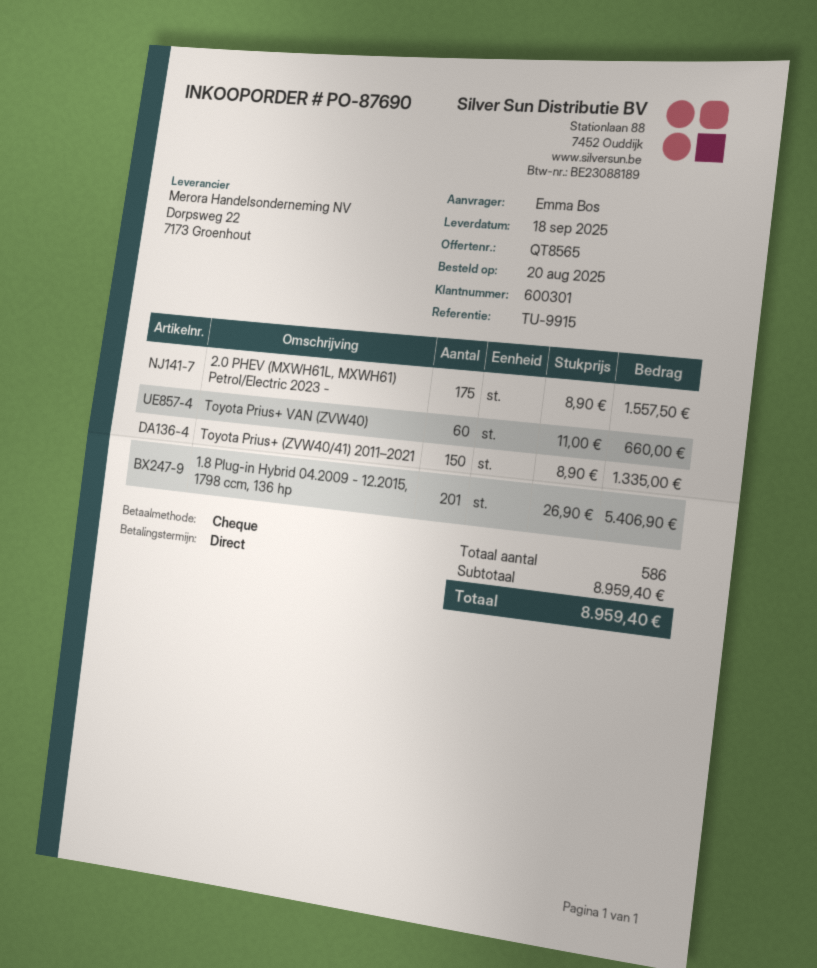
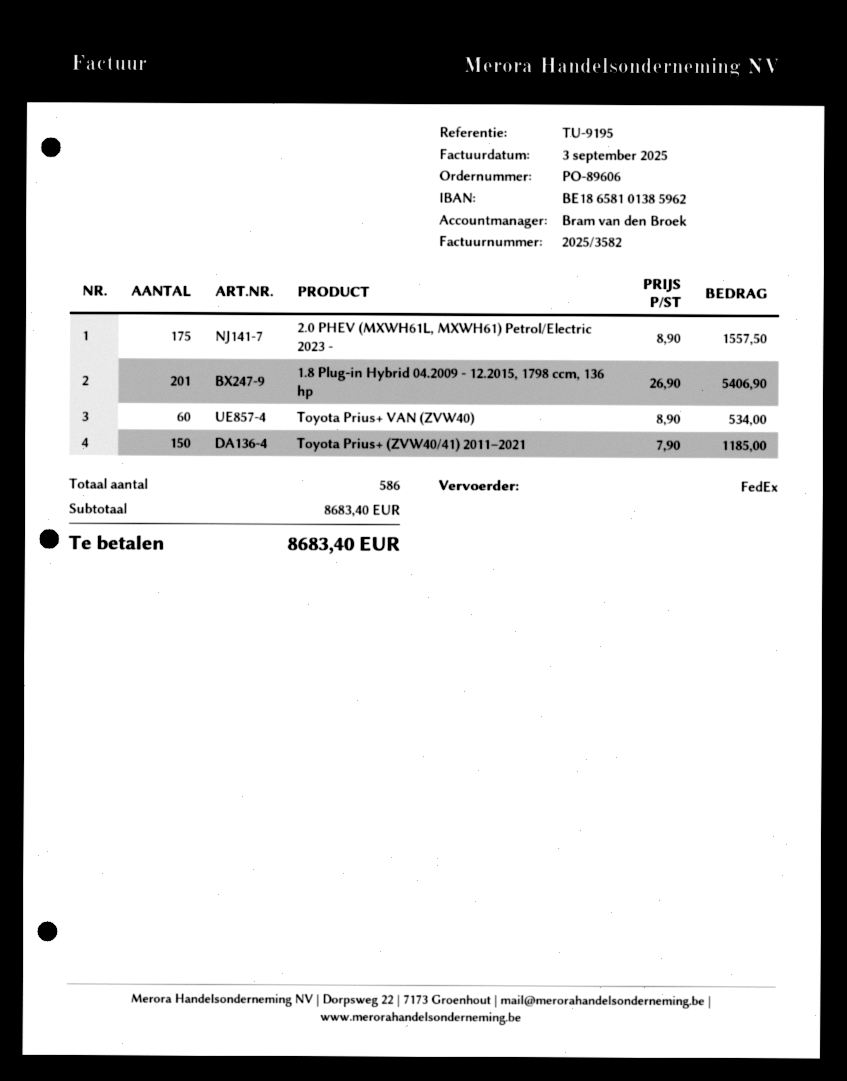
order number: PO-87690 -> PO-89606
reference: TU-9915 -> TU-9195
Toyota Prius+ VAN (ZVW40): 60 x 11.00 = 660.00 -> 60 x 8.90 = 534.00
Toyota Prius+ (ZVW40/41) 2011–2021: 150 x 8.90 = 1335.00 -> 150 x 7.90 = 1185.00
subtotal: 8959.40 -> 8683.40
total: 8959.40 -> 8683.40

